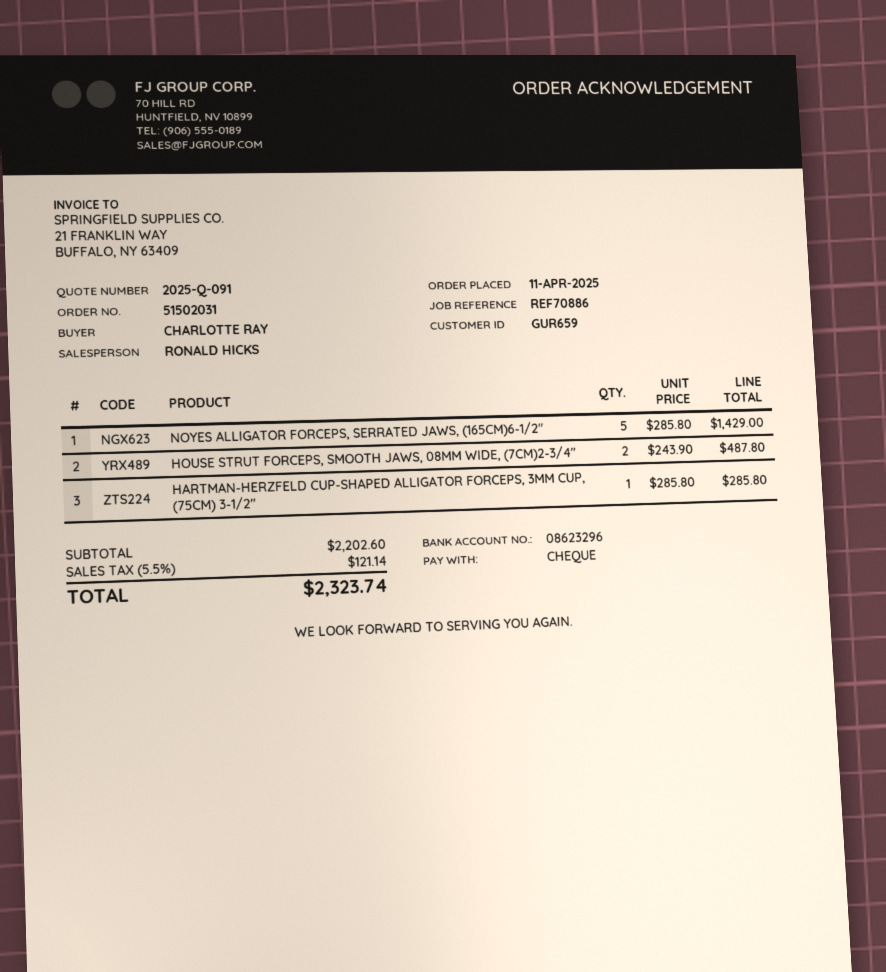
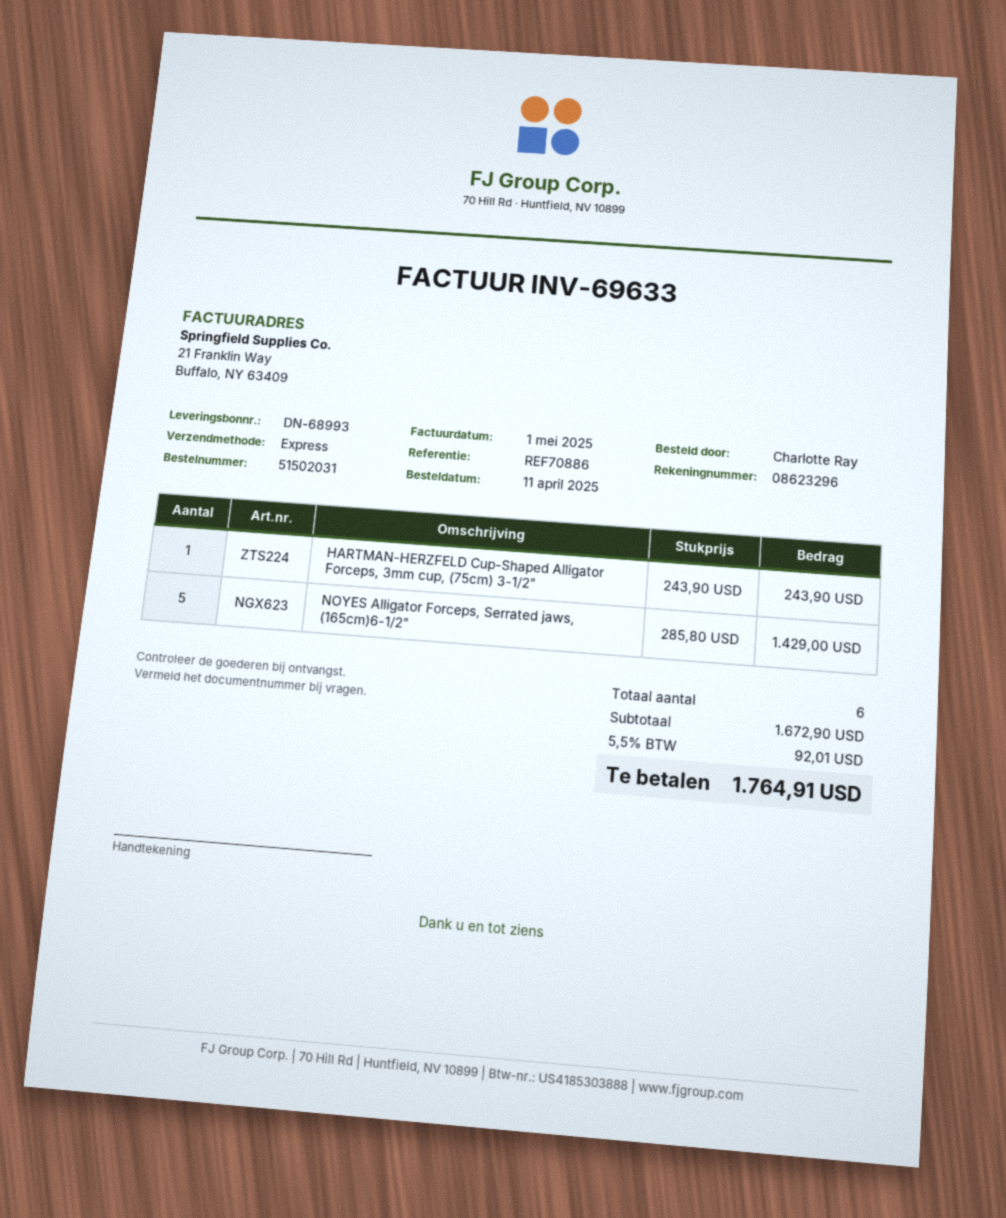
HOUSE STRUT FORCEPS, SMOOTH JAWS, 08MM WIDE, (7CM)2-3/4": 2 x 243.90 = 487.80 -> none
HARTMAN-HERZFELD CUP-SHAPED ALLIGATOR FORCEPS, 3MM CUP, (75CM) 3-1/2": 1 x 285.80 = 285.80 -> 1 x 243.90 = 243.90
subtotal: 2202.60 -> 1672.90
tax: 5.5% = 121.14 -> 5.5% = 92.01
total: 2323.74 -> 1764.91

